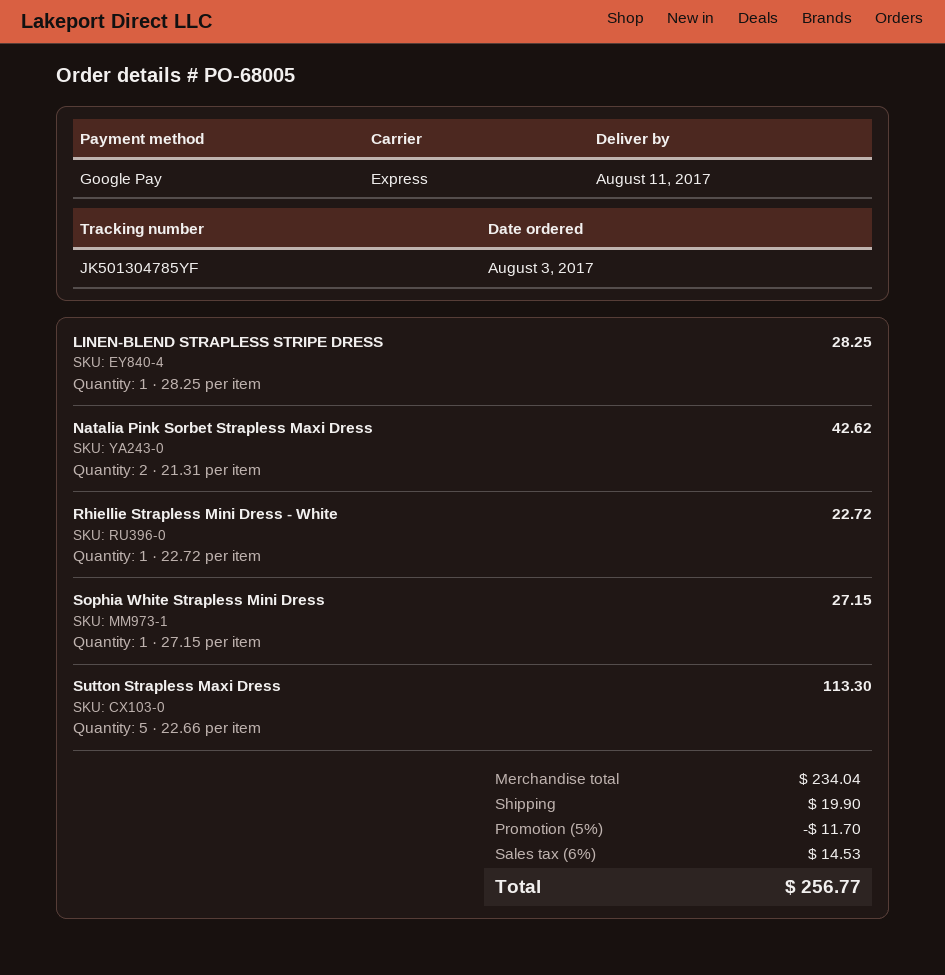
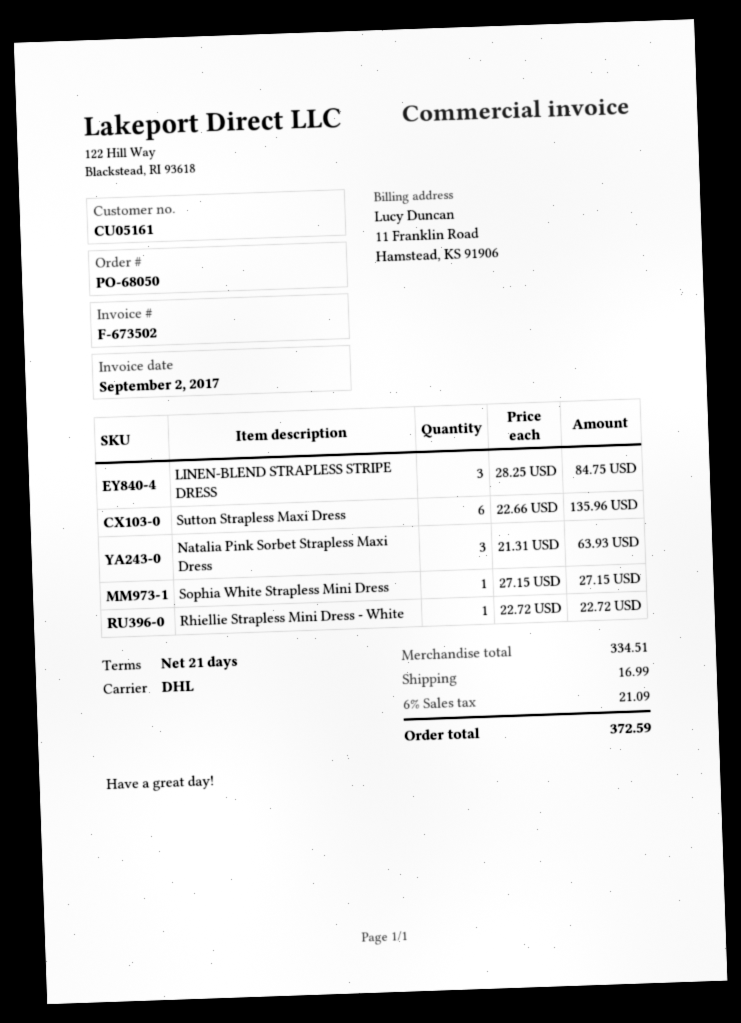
order number: PO-68005 -> PO-68050
shipping method: express -> DHL
LINEN-BLEND STRAPLESS STRIPE DRESS: 1 x 28.25 = 28.25 -> 3 x 28.25 = 84.75
Natalia Pink Sorbet Strapless Maxi Dress: 2 x 21.31 = 42.62 -> 3 x 21.31 = 63.93
Sutton Strapless Maxi Dress: 5 x 22.66 = 113.30 -> 6 x 22.66 = 135.96
subtotal: 234.04 -> 334.51
discount: 5% = 11.70 -> none
shipping: 19.90 -> 16.99
tax: 6% = 14.53 -> 6% = 21.09
total: 256.77 -> 372.59

